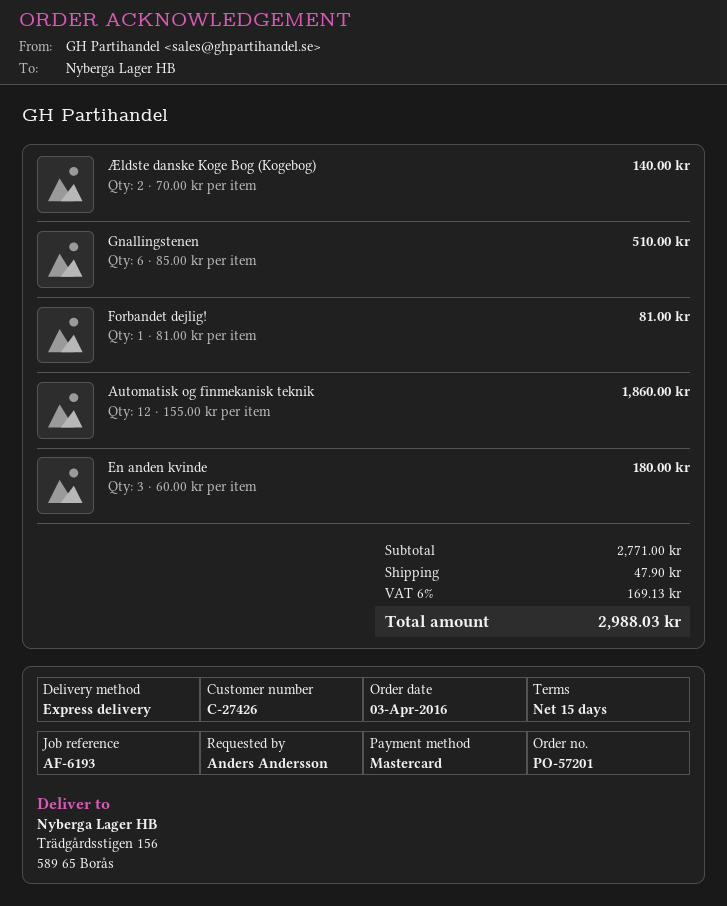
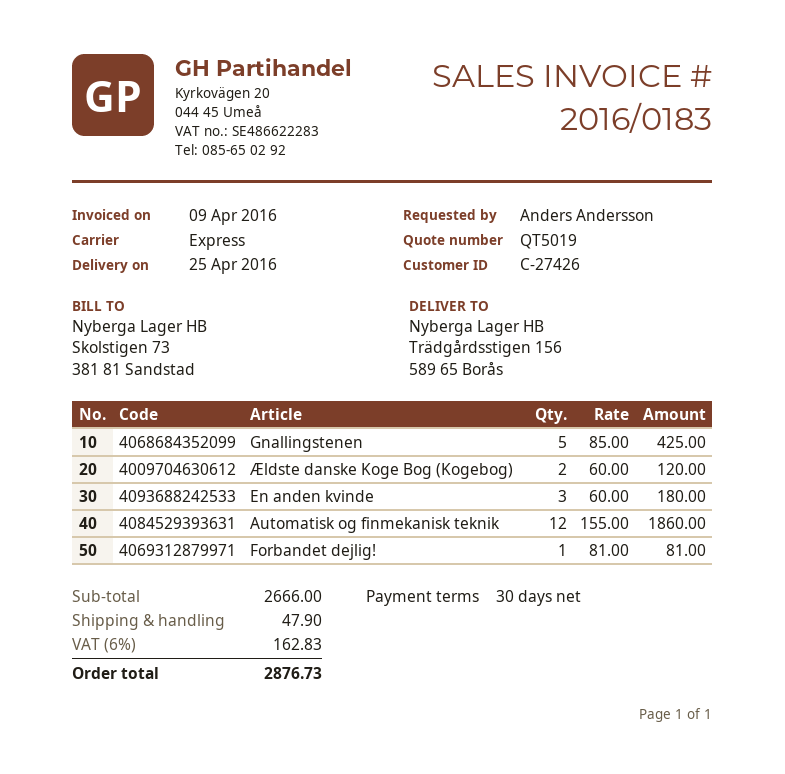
payment terms: 15 days -> 30 days
Ældste danske Koge Bog (Kogebog): 2 x 70.00 = 140.00 -> 2 x 60.00 = 120.00
Gnallingstenen: 6 x 85.00 = 510.00 -> 5 x 85.00 = 425.00
subtotal: 2771.00 -> 2666.00
tax: 6% = 169.13 -> 6% = 162.83
total: 2988.03 -> 2876.73

